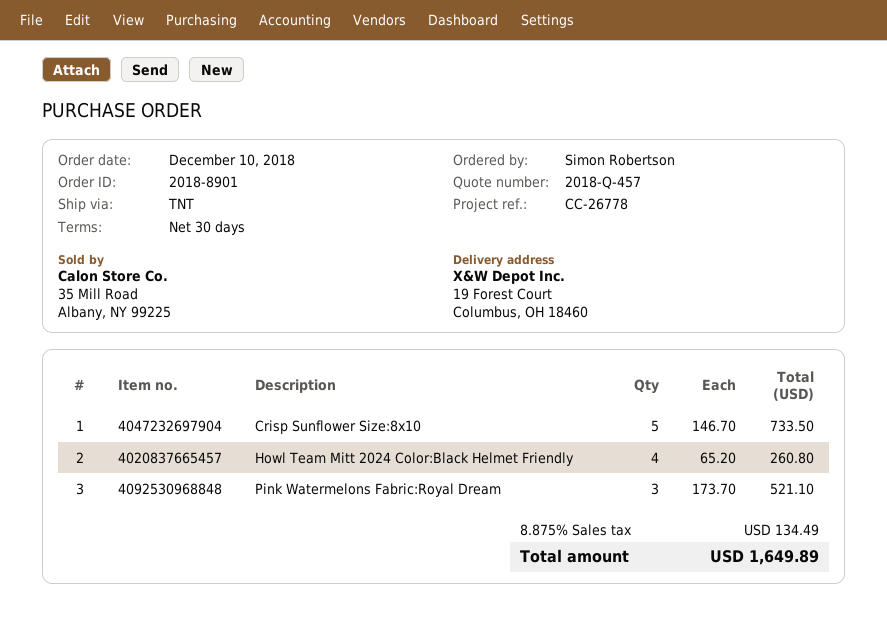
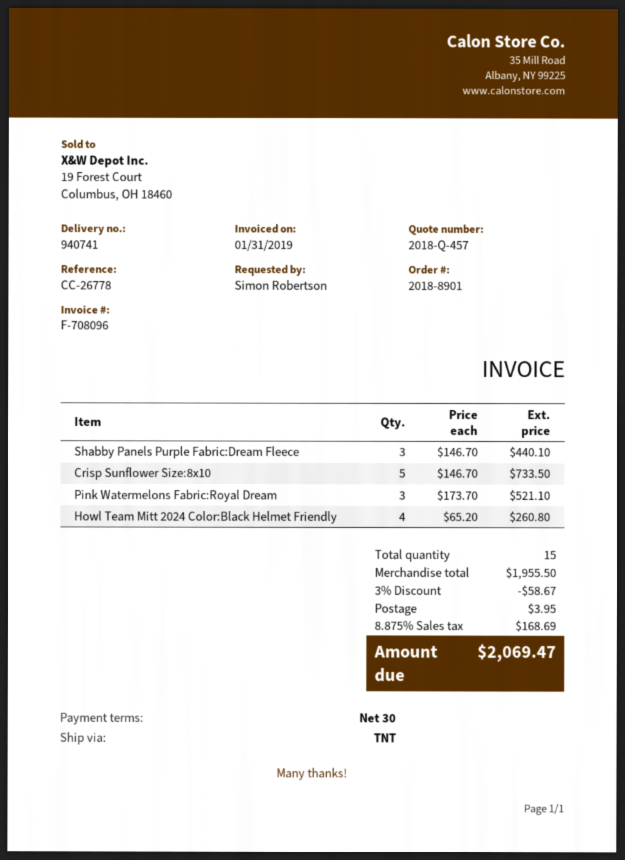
Shabby Panels Purple Fabric:Dream Fleece: none -> 3 x 146.70 = 440.10
discount: none -> 3% = 58.67
shipping: none -> 3.95
tax: 8.875% = 134.49 -> 8.875% = 168.69
total: 1649.89 -> 2069.47

